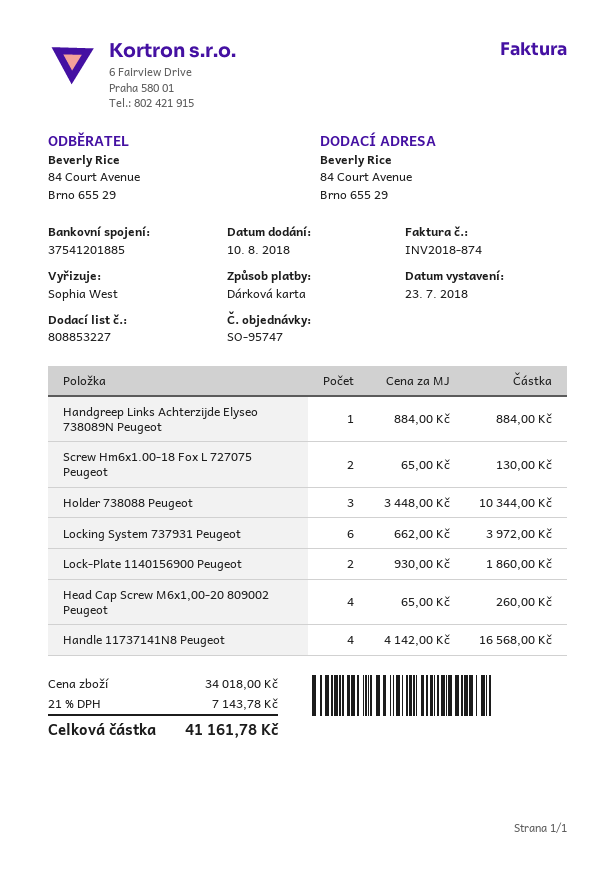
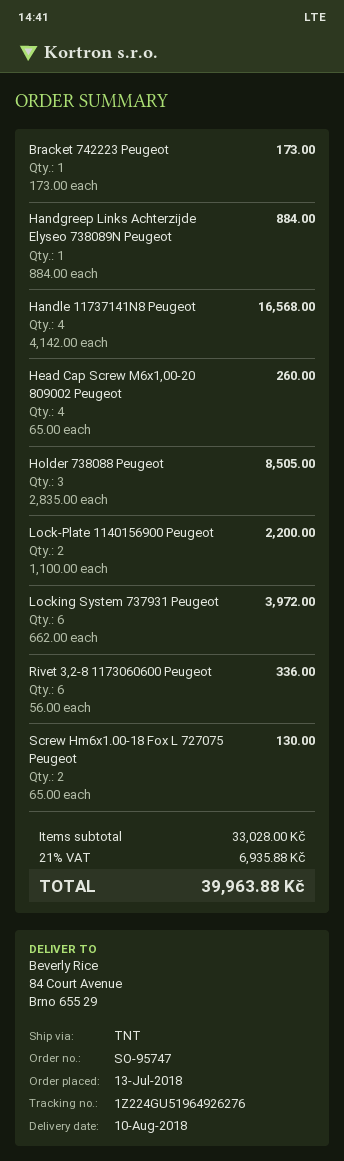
Holder 738088 Peugeot: 3 x 3448.00 = 10344.00 -> 3 x 2835.00 = 8505.00
Lock-Plate 1140156900 Peugeot: 2 x 930.00 = 1860.00 -> 2 x 1100.00 = 2200.00
Bracket 742223 Peugeot: none -> 1 x 173.00 = 173.00
Rivet 3,2-8 1173060600 Peugeot: none -> 6 x 56.00 = 336.00
subtotal: 34018.00 -> 33028.00
tax: 21% = 7143.78 -> 21% = 6935.88
total: 41161.78 -> 39963.88

